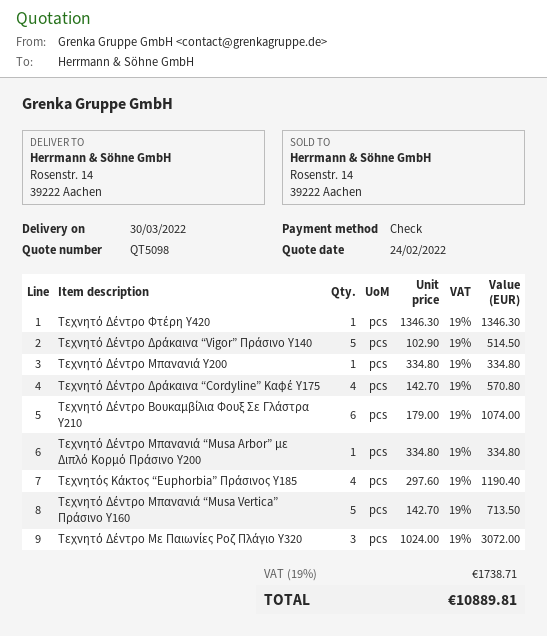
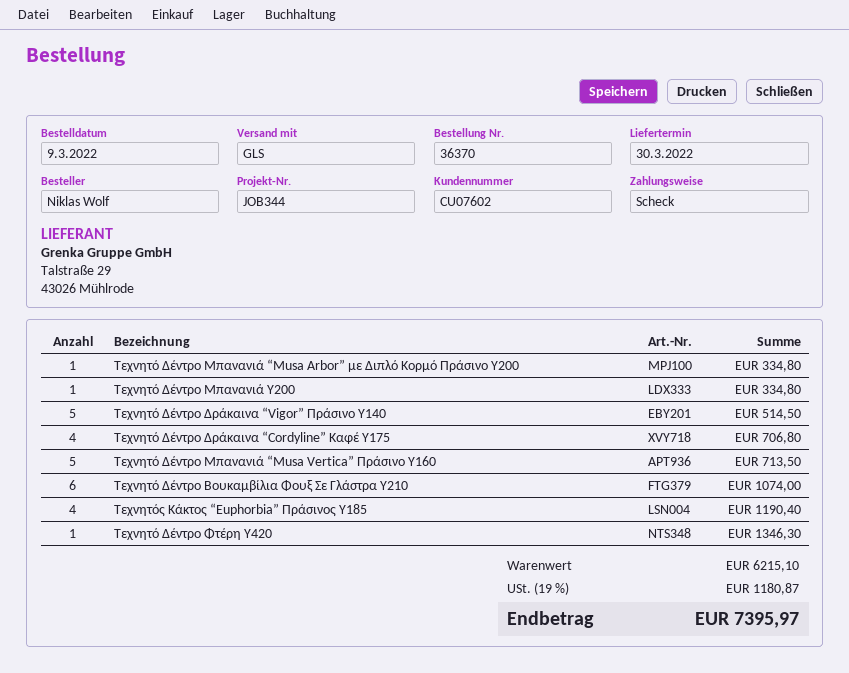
Τεχνητό Δέντρο Δράκαινα “Cordyline” Καφέ Υ175: 4 for 570.80 -> 4 for 706.80
Τεχνητό Δέντρο Με Παιωνίες Ροζ Πλάγιο Υ320: 3 for 3072.00 -> none
tax: 19% = 1738.71 -> 19% = 1180.87
total: 10889.81 -> 7395.97

